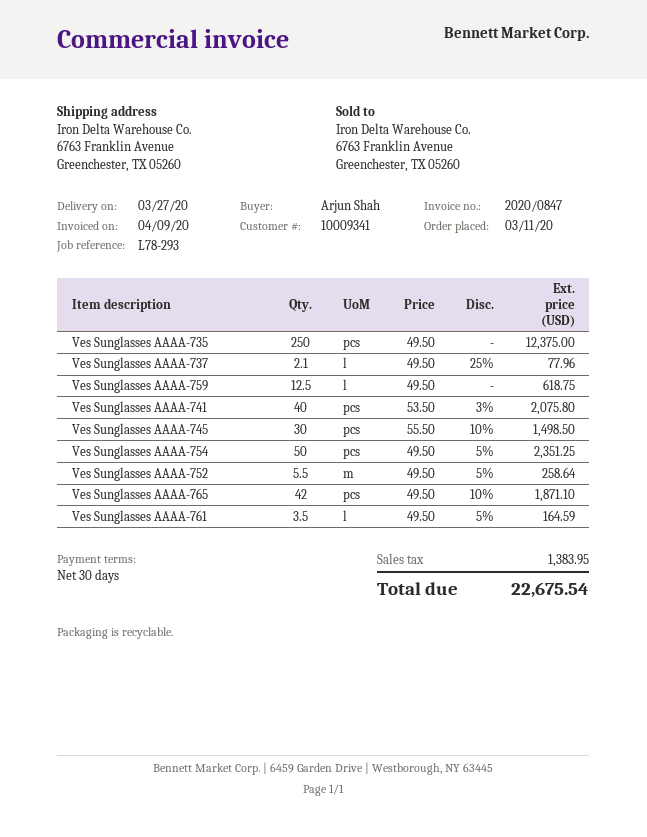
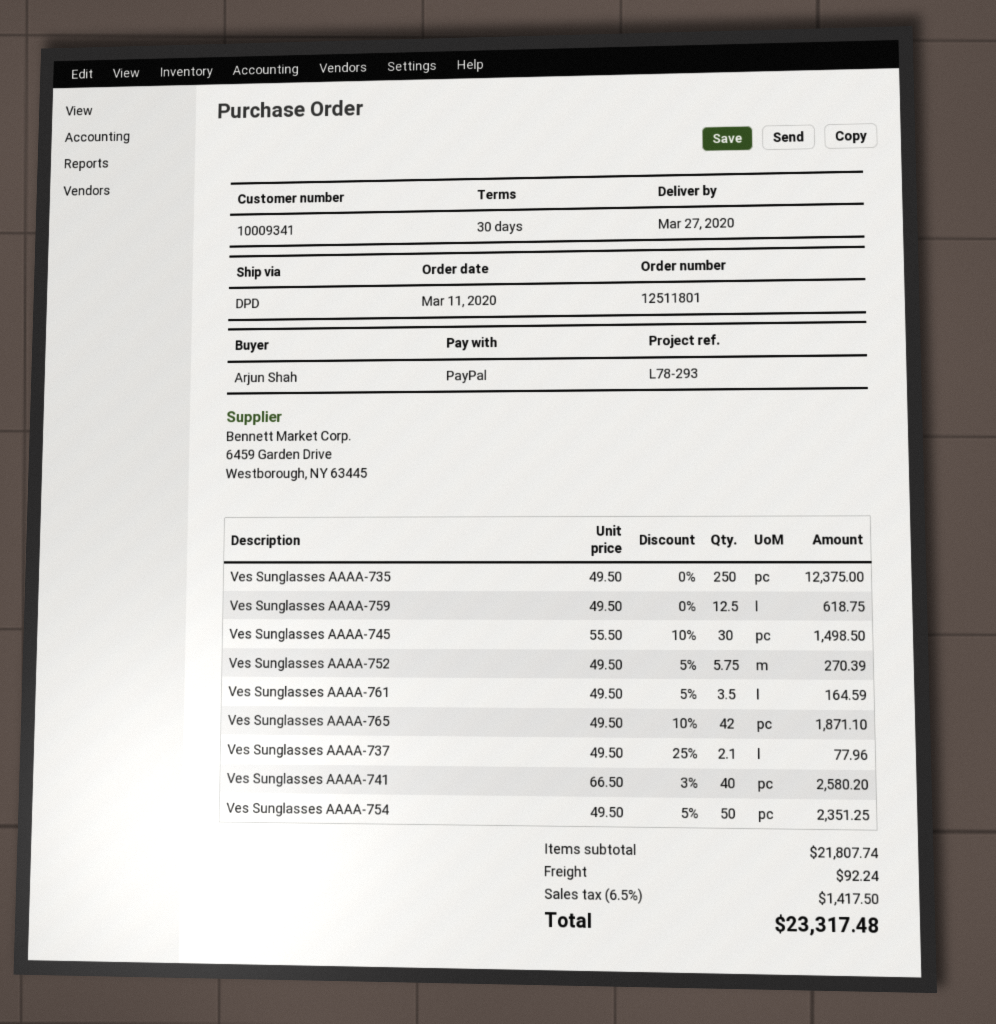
Ves Sunglasses AAAA-741: 40 x 53.50 - 3% = 2075.80 -> 40 x 66.50 - 3% = 2580.20
Ves Sunglasses AAAA-752: 5.5 x 49.50 - 5% = 258.64 -> 5.75 x 49.50 - 5% = 270.39
shipping: none -> 92.24
tax: 1383.95 -> 1417.50
total: 22675.54 -> 23317.48

